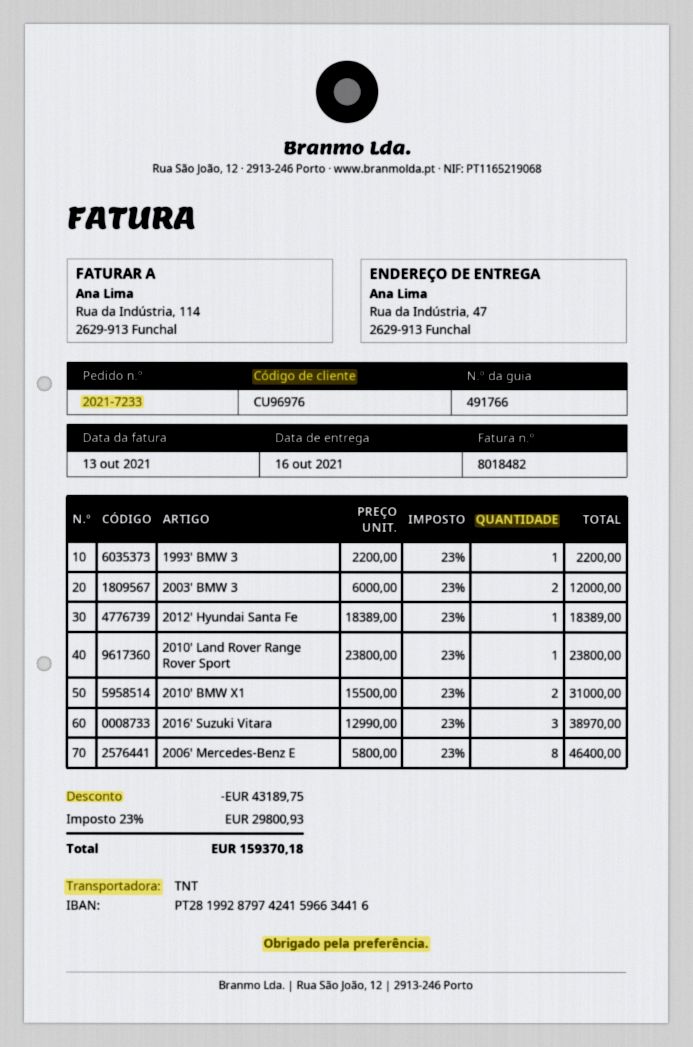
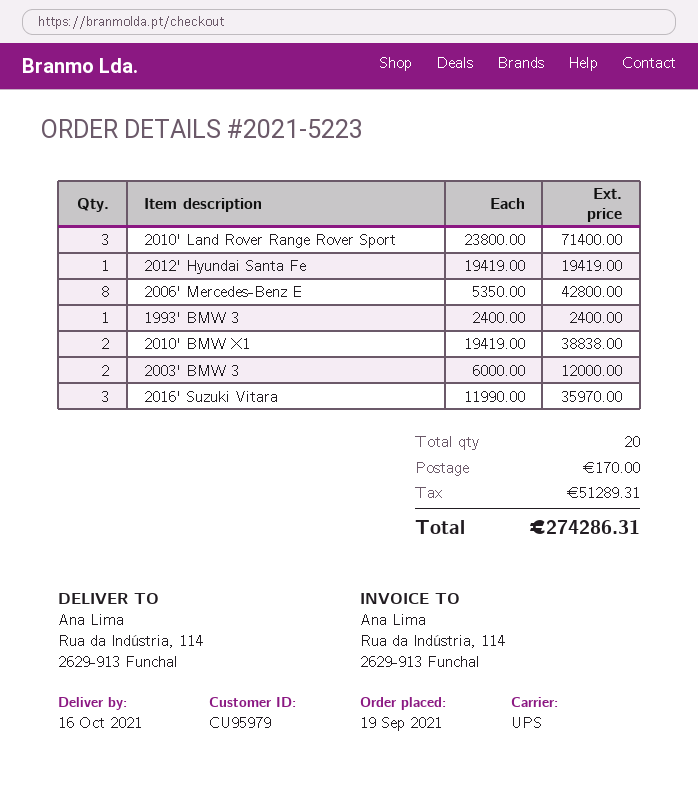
order number: 2021-7233 -> 2021-5223
customer number: CU96976 -> CU95979
shipping method: TNT -> UPS
ship to: Rua da Indústria, 47, 2629-913 Funchal -> Rua da Indústria, 114, 2629-913 Funchal
1993' BMW 3: 1 x 2200.00 = 2200.00 -> 1 x 2400.00 = 2400.00
2012' Hyundai Santa Fe: 1 x 18389.00 = 18389.00 -> 1 x 19419.00 = 19419.00
2010' Land Rover Range Rover Sport: 1 x 23800.00 = 23800.00 -> 3 x 23800.00 = 71400.00
2010' BMW X1: 2 x 15500.00 = 31000.00 -> 2 x 19419.00 = 38838.00
2016' Suzuki Vitara: 3 x 12990.00 = 38970.00 -> 3 x 11990.00 = 35970.00
2006' Mercedes-Benz E: 8 x 5800.00 = 46400.00 -> 8 x 5350.00 = 42800.00
discount: 43189.75 -> none
shipping: none -> 170.00
tax: 29800.93 -> 51289.31
total: 159370.18 -> 274286.31

